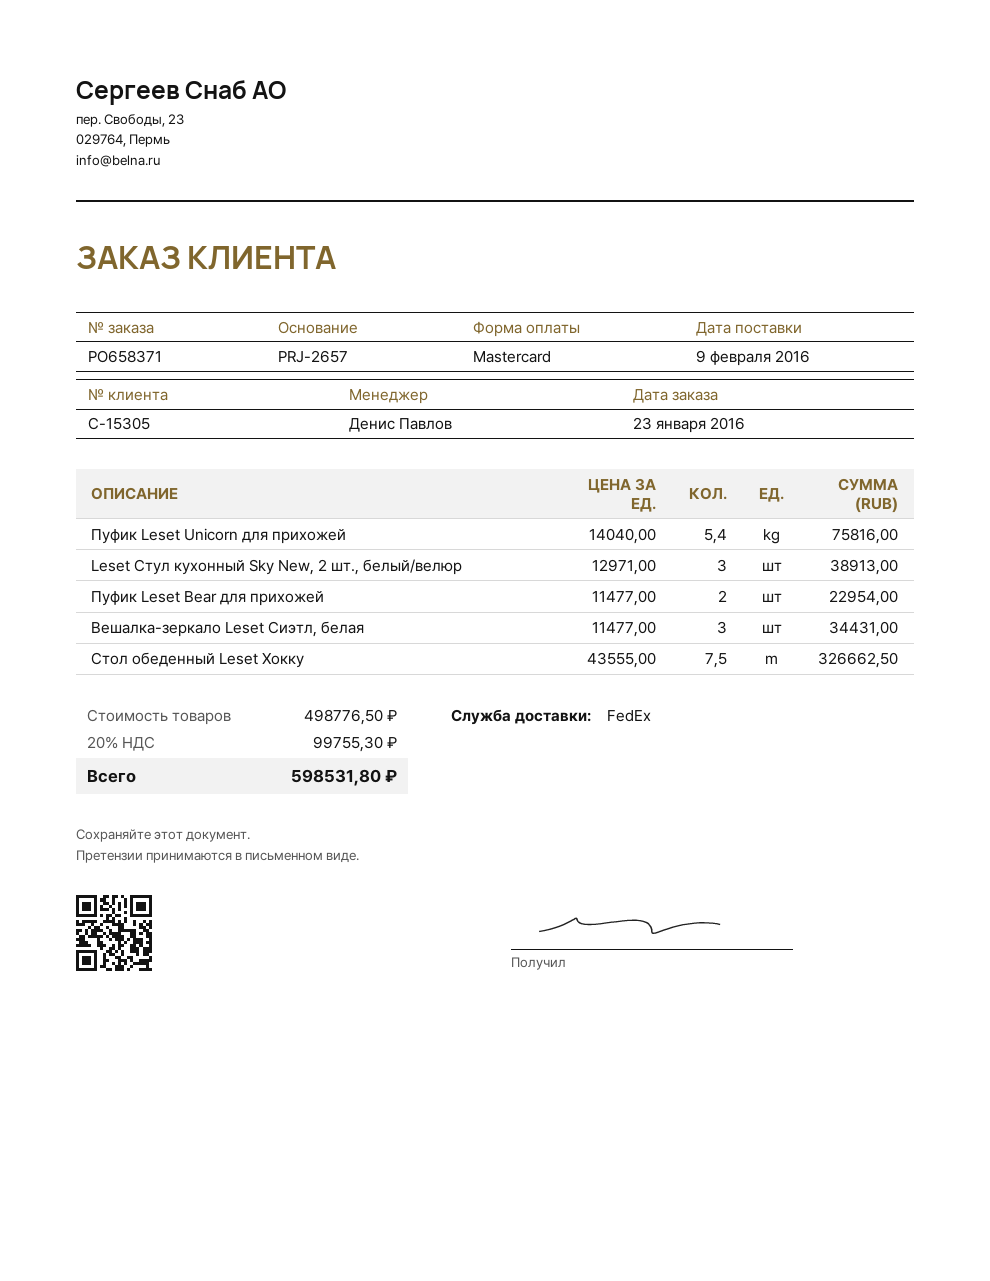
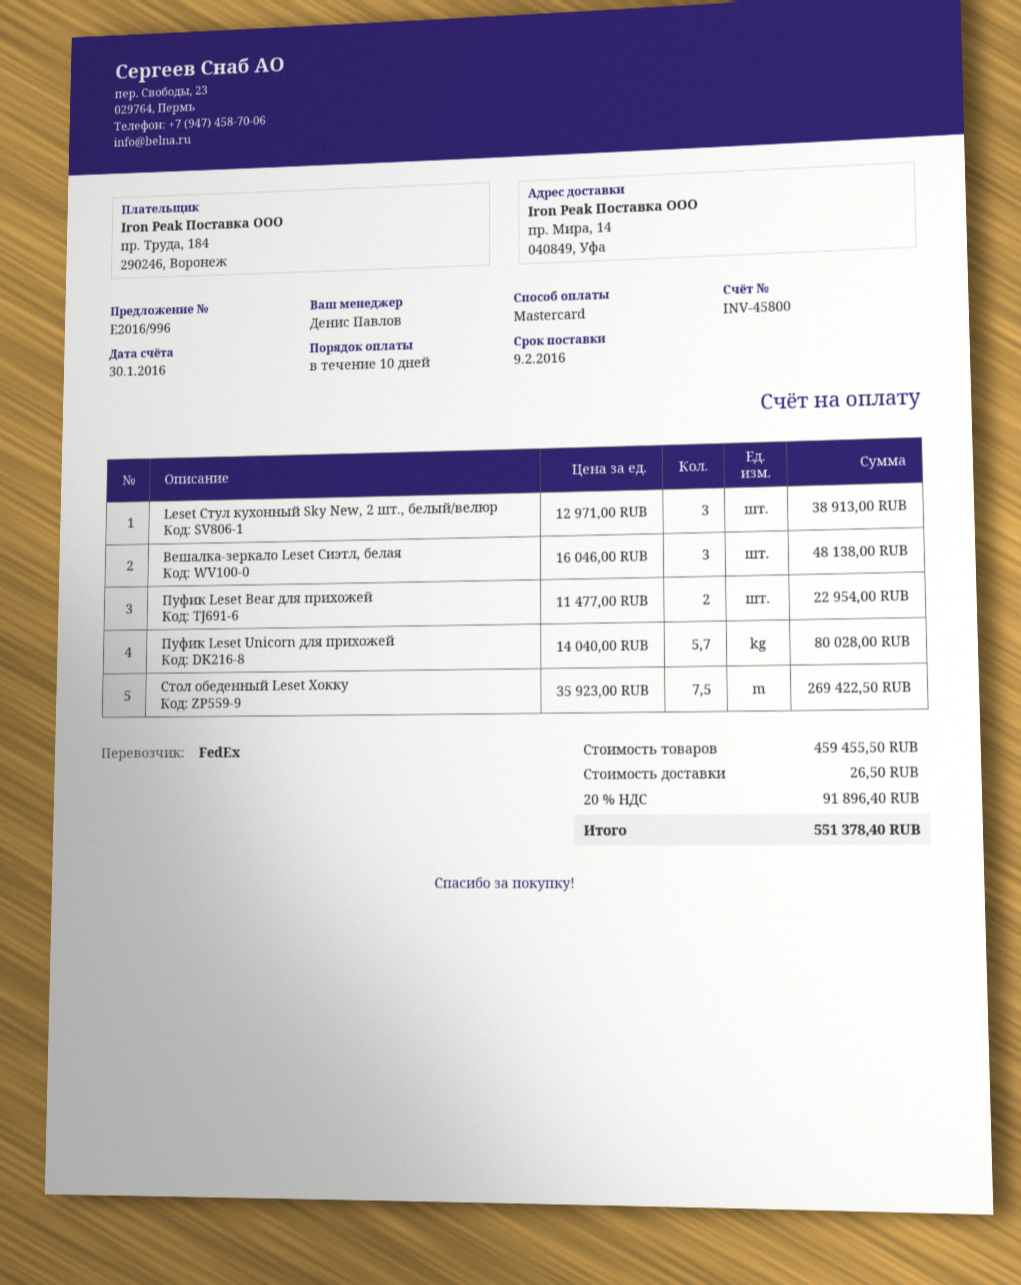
Пуфик Leset Unicorn для прихожей: 5.4 x 14040.00 = 75816.00 -> 5.7 x 14040.00 = 80028.00
Вешалка-зеркало Leset Сиэтл, белая: 3 x 11477.00 = 34431.00 -> 3 x 16046.00 = 48138.00
Стол обеденный Leset Хокку: 7.5 x 43555.00 = 326662.50 -> 7.5 x 35923.00 = 269422.50
subtotal: 498776.50 -> 459455.50
shipping: none -> 26.50
tax: 20% = 99755.30 -> 20% = 91896.40
total: 598531.80 -> 551378.40

